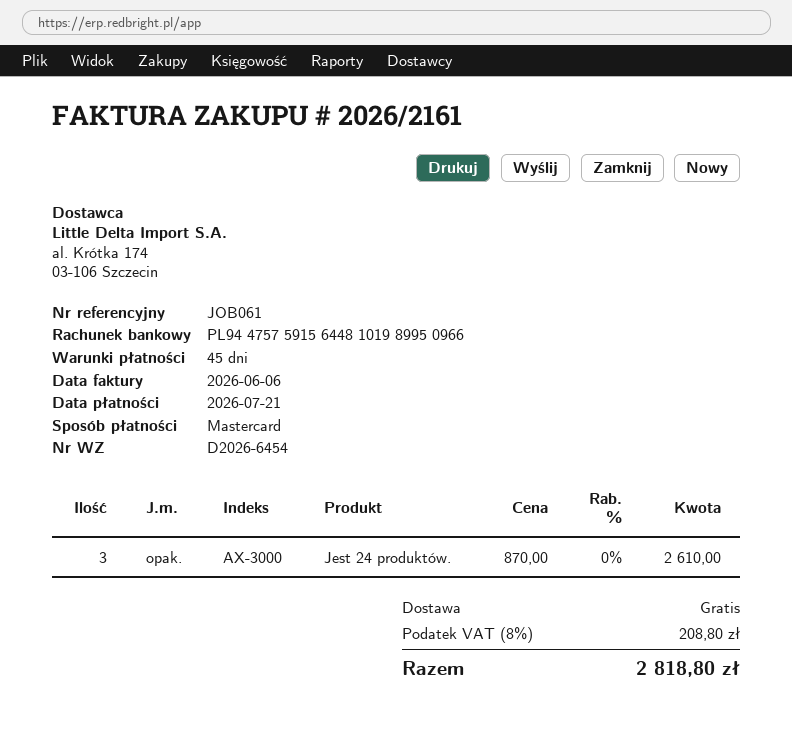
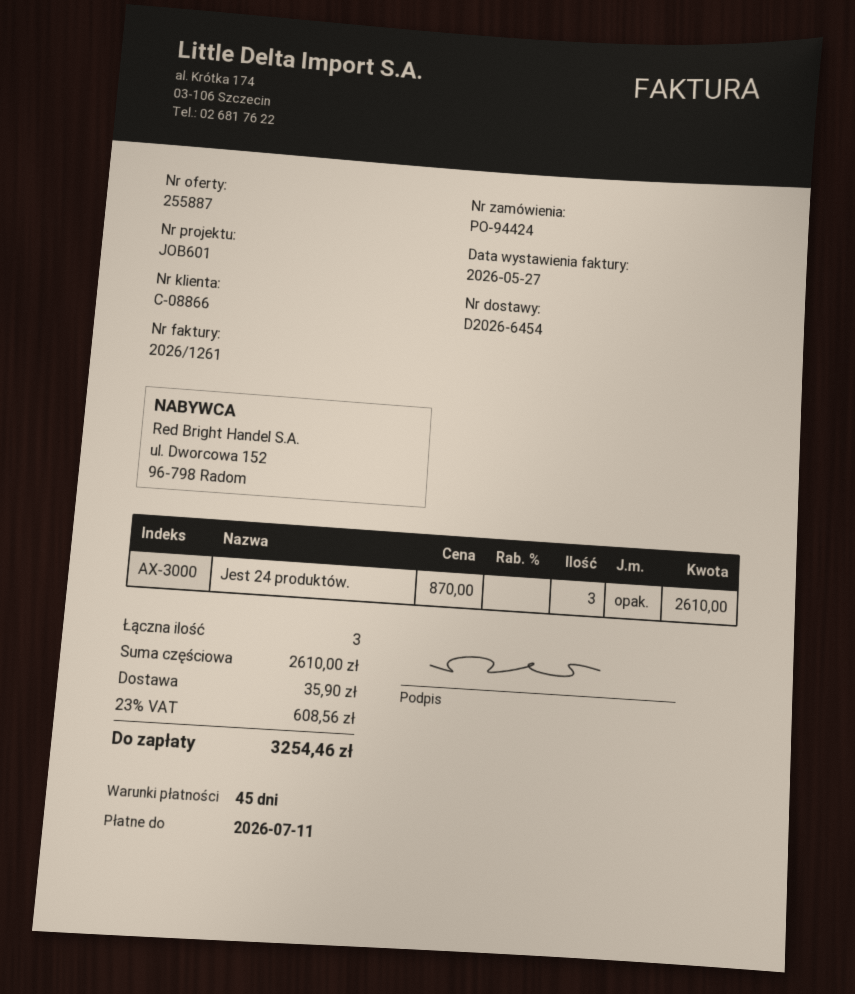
invoice number: 2026/2161 -> 2026/1261
invoice date: 2026-06-06 -> 2026-05-27
due date: 2026-07-21 -> 2026-07-11
reference: JOB061 -> JOB601
shipping: 0.00 -> 35.90
tax: 8% = 208.80 -> 23% = 608.56
total: 2818.80 -> 3254.46

